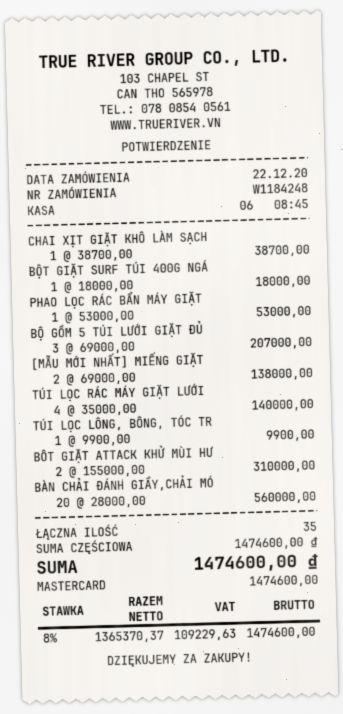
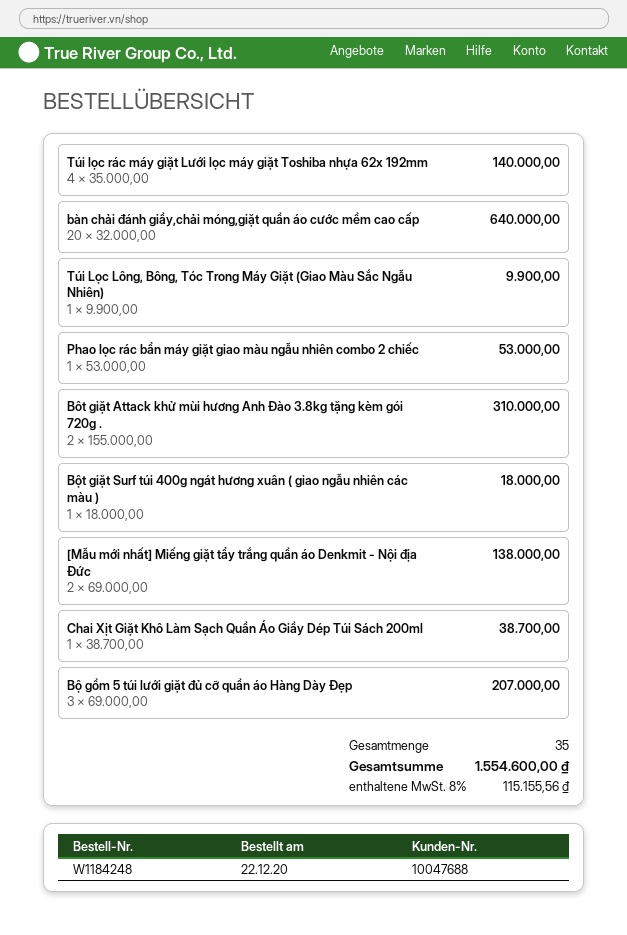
BÀN CHẢI ĐÁNH GIẦY,CHẢI MÓ: 20 x 28000.00 = 560000.00 -> 20 x 32000.00 = 640000.00
tax: 8% = 109229.63 -> 8% = 115155.56
total: 1474600.00 -> 1554600.00

